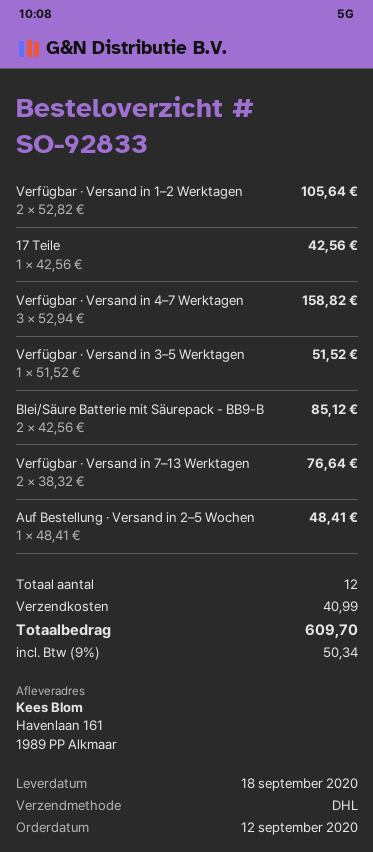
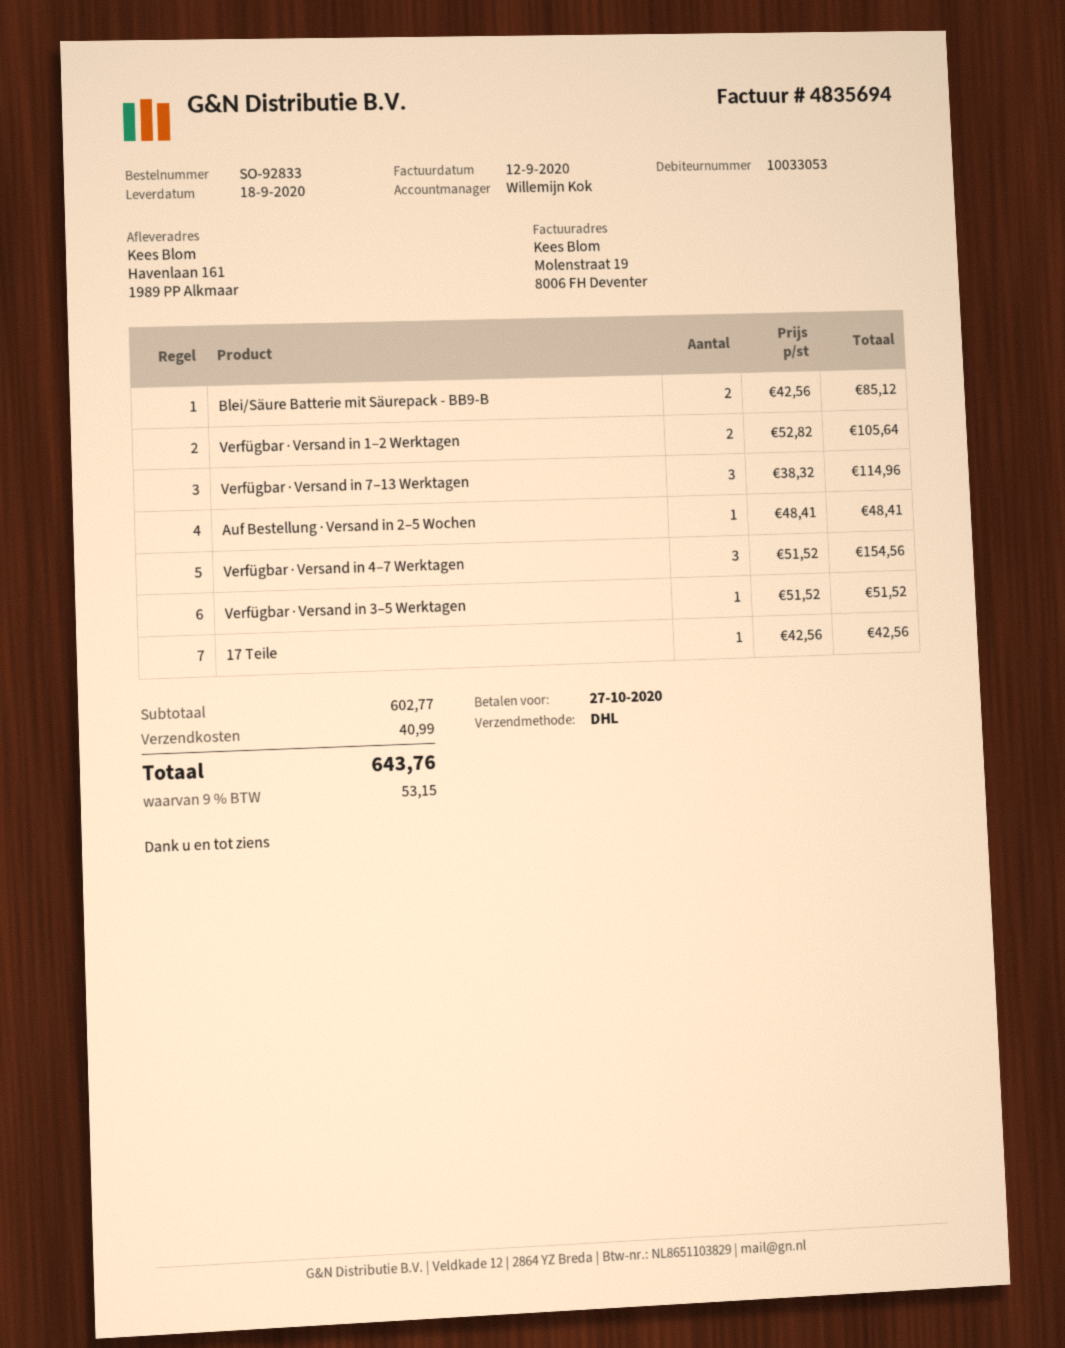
Verfügbar · Versand in 4–7 Werktagen: 3 x 52.94 = 158.82 -> 3 x 51.52 = 154.56
Verfügbar · Versand in 7–13 Werktagen: 2 x 38.32 = 76.64 -> 3 x 38.32 = 114.96
tax: 9% = 50.34 -> 9% = 53.15
total: 609.70 -> 643.76

